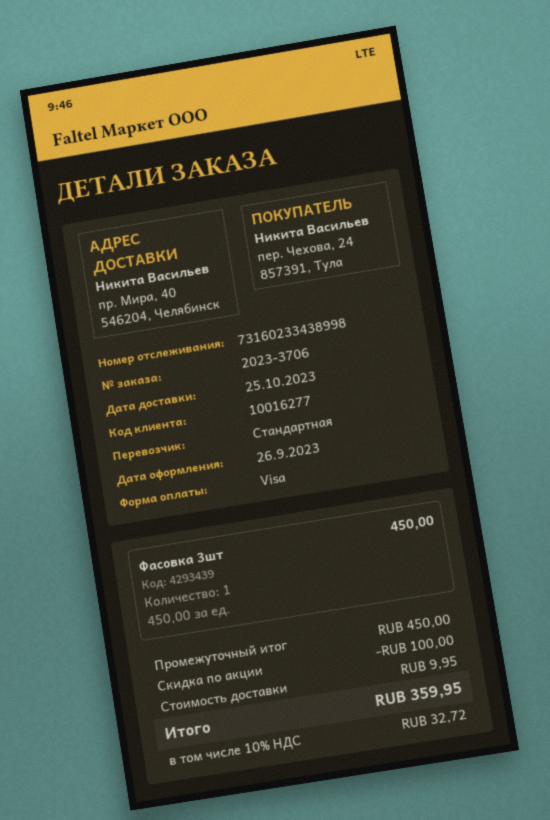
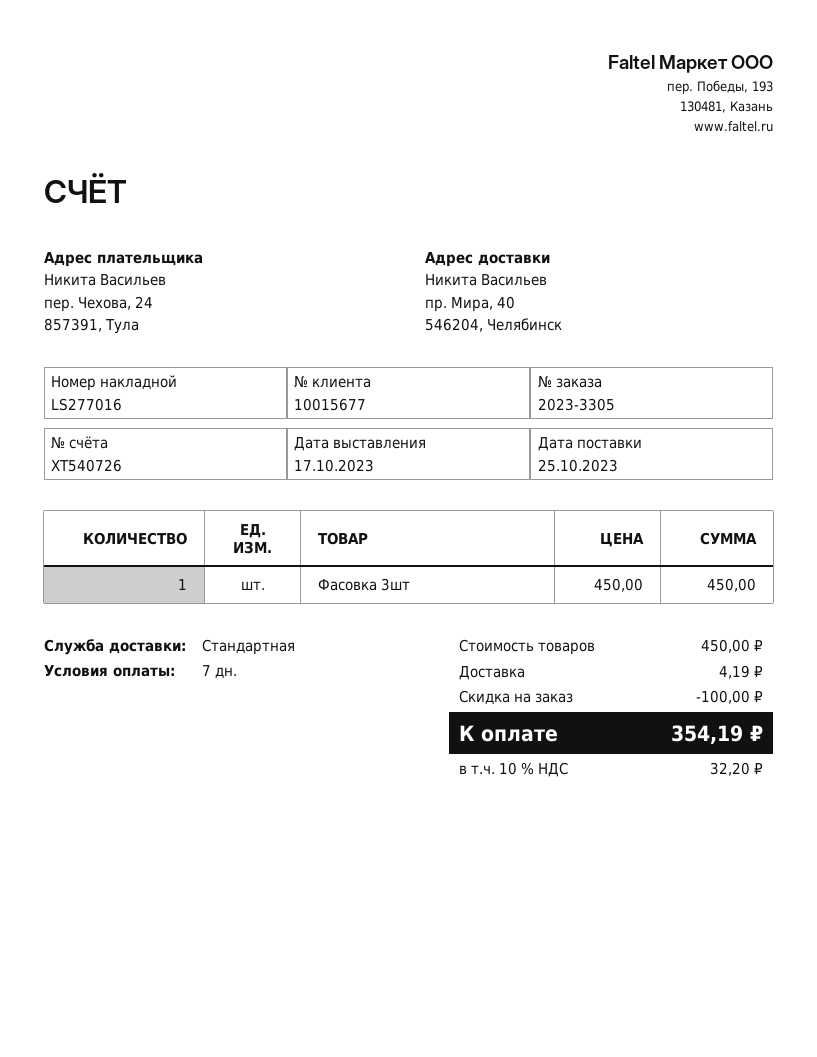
order number: 2023-3706 -> 2023-3305
customer number: 10016277 -> 10015677
shipping: 9.95 -> 4.19
tax: 10% = 32.72 -> 10% = 32.20
total: 359.95 -> 354.19

